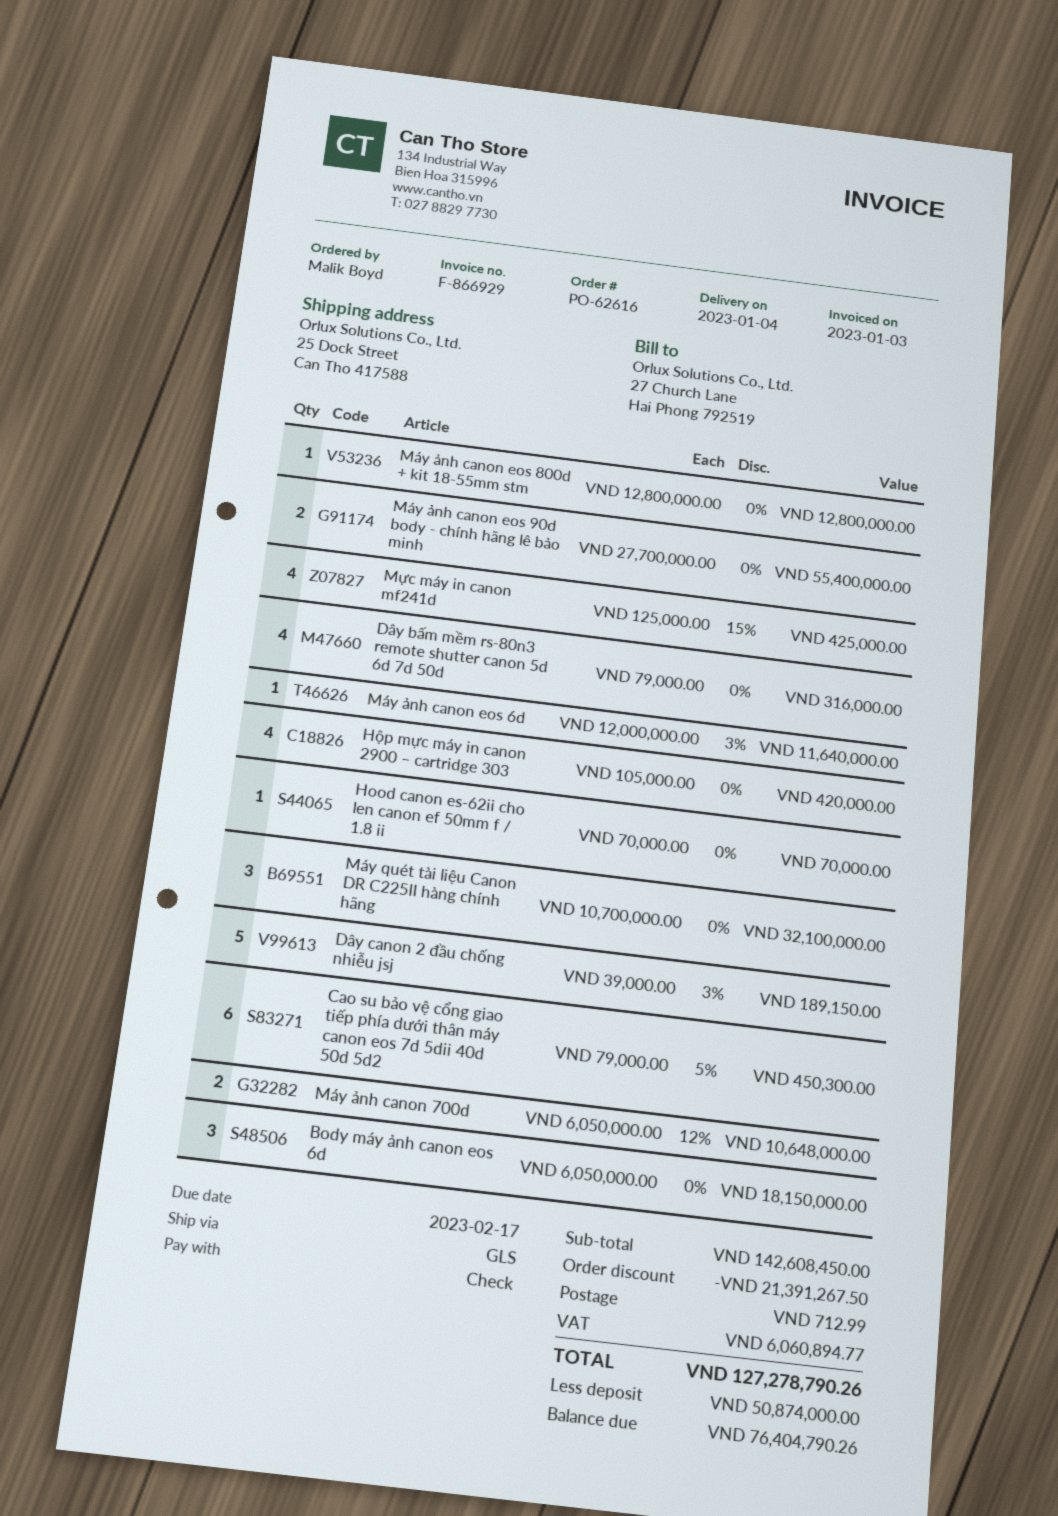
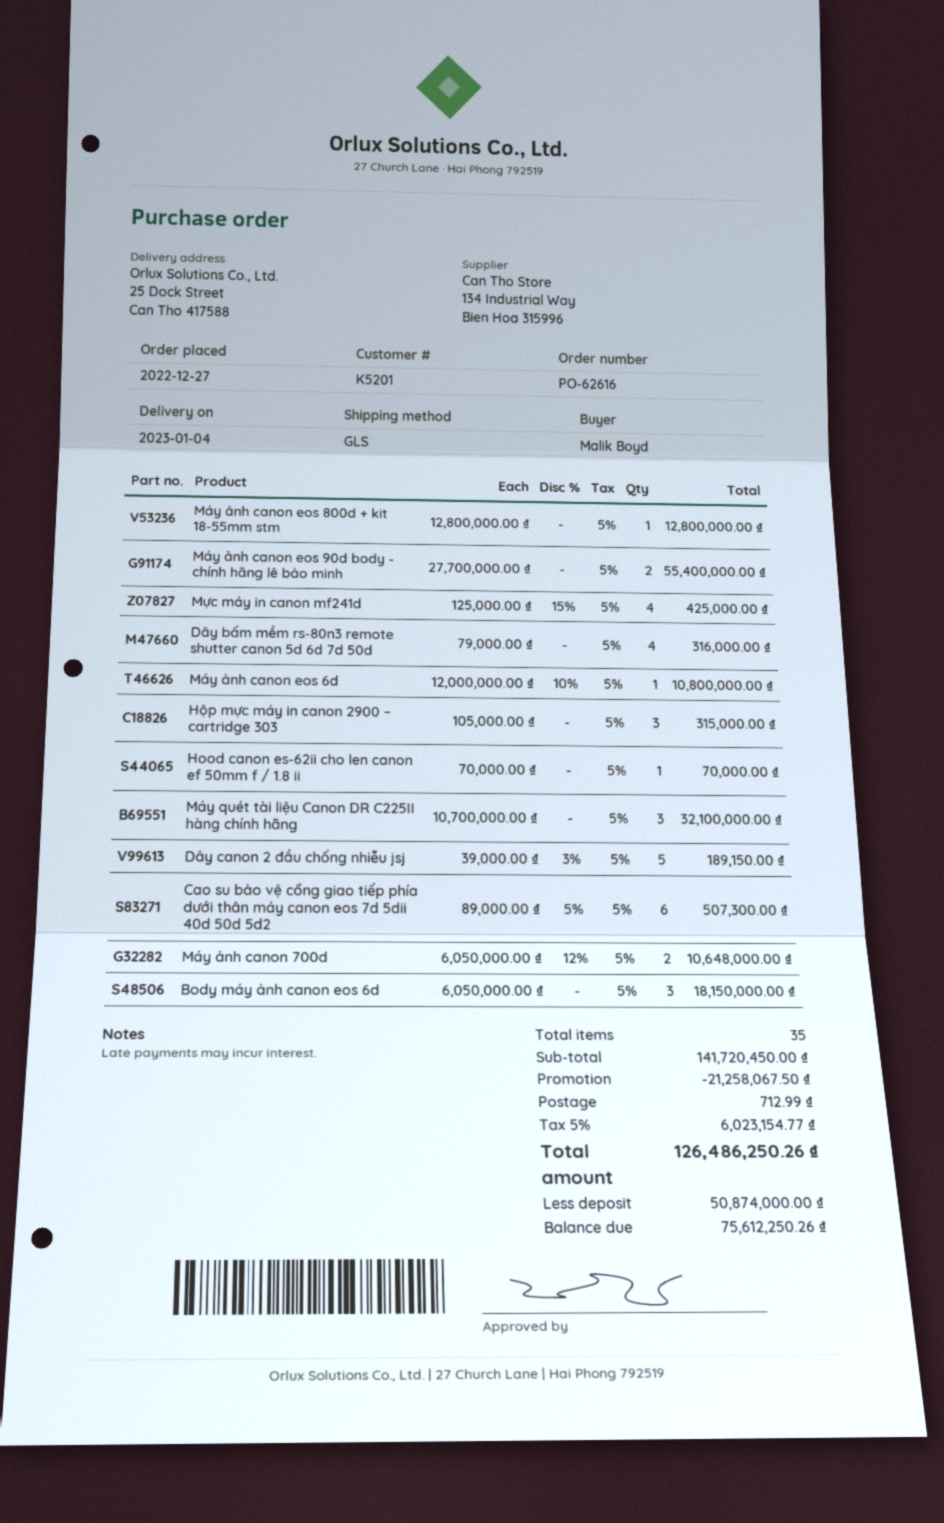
Máy ảnh canon eos 6d: 1 x 12000000.00 - 3% = 11640000.00 -> 1 x 12000000.00 - 10% = 10800000.00
Hộp mực máy in canon 2900 – cartridge 303: 4 x 105000.00 = 420000.00 -> 3 x 105000.00 = 315000.00
Cao su bảo vệ cổng giao tiếp phía dưới thân máy canon eos 7d 5dii 40d 50d 5d2: 6 x 79000.00 - 5% = 450300.00 -> 6 x 89000.00 - 5% = 507300.00
subtotal: 142608450.00 -> 141720450.00
discount: 21391267.50 -> 21258067.50
tax: 6060894.77 -> 6023154.77
total: 127278790.26 -> 126486250.26
balance: 76404790.26 -> 75612250.26

